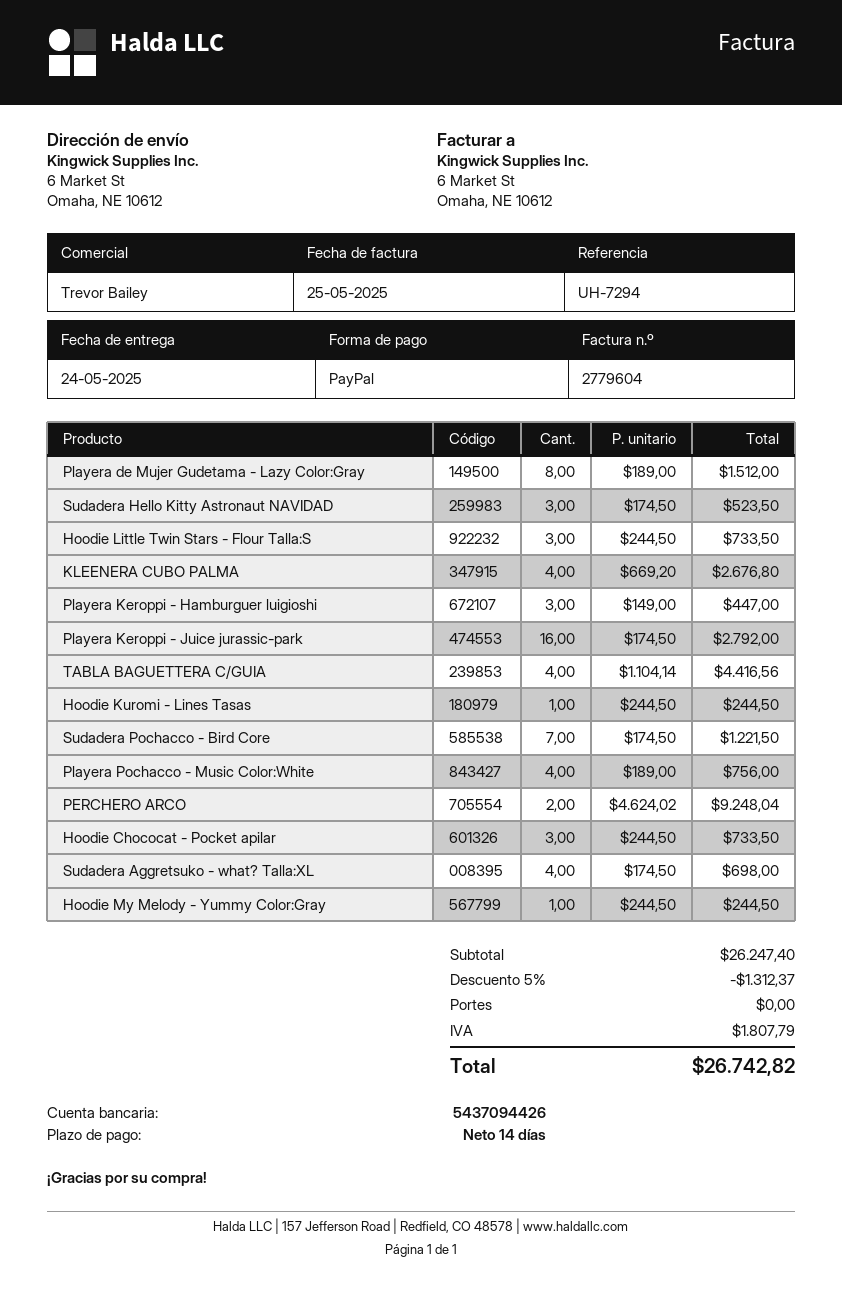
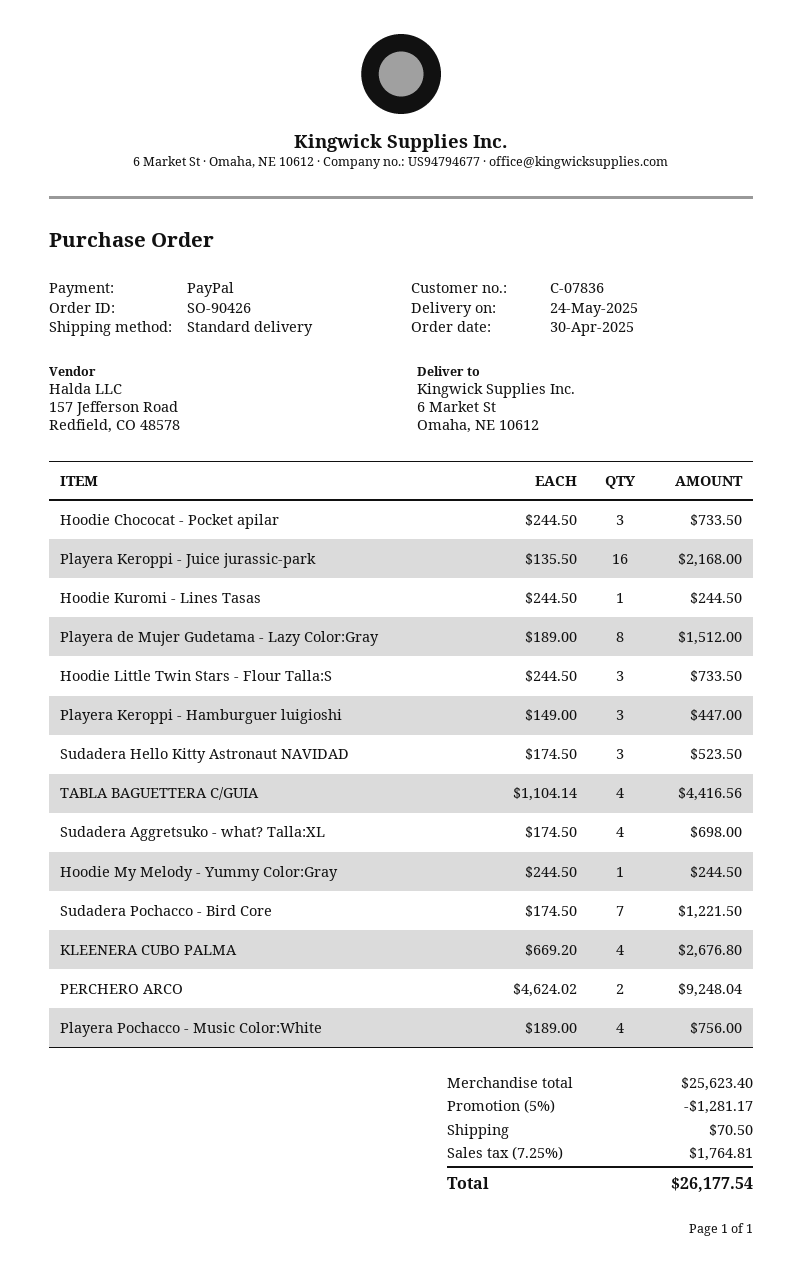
Playera Keroppi - Juice jurassic-park: 16 x 174.50 = 2792.00 -> 16 x 135.50 = 2168.00
subtotal: 26247.40 -> 25623.40
discount: 5% = 1312.37 -> 5% = 1281.17
shipping: 0.00 -> 70.50
tax: 1807.79 -> 1764.81
total: 26742.82 -> 26177.54

